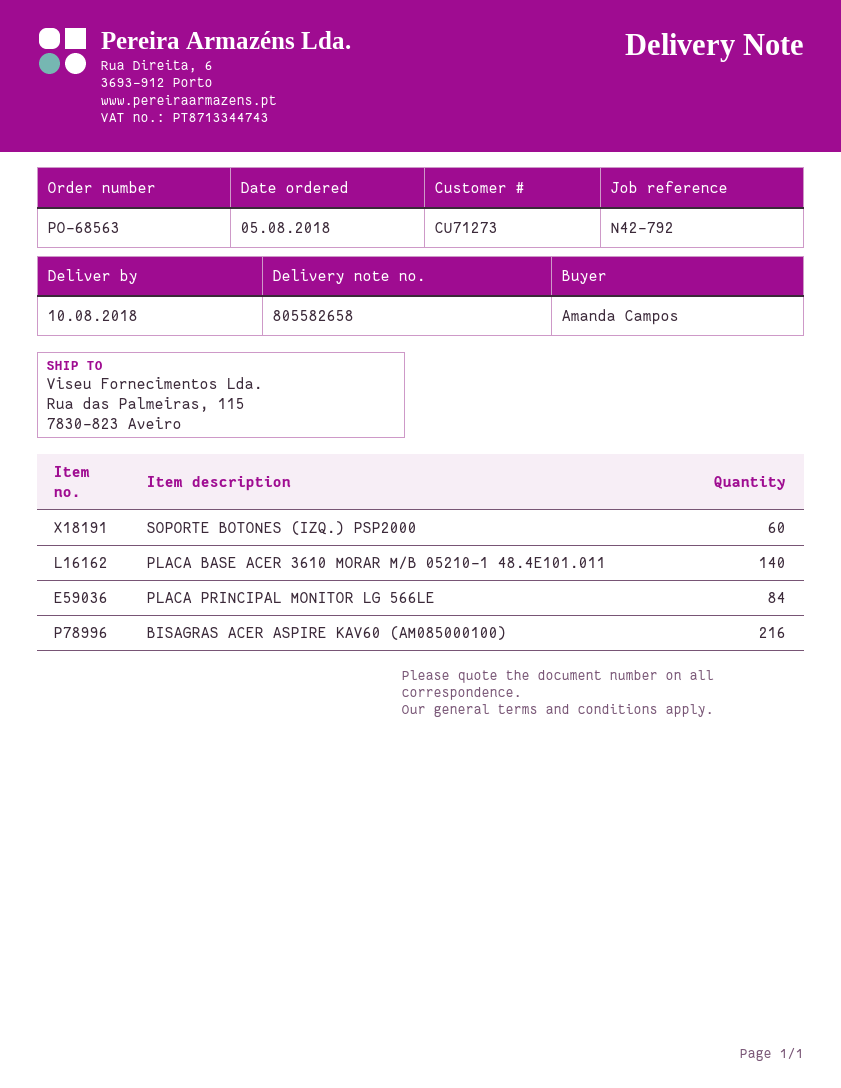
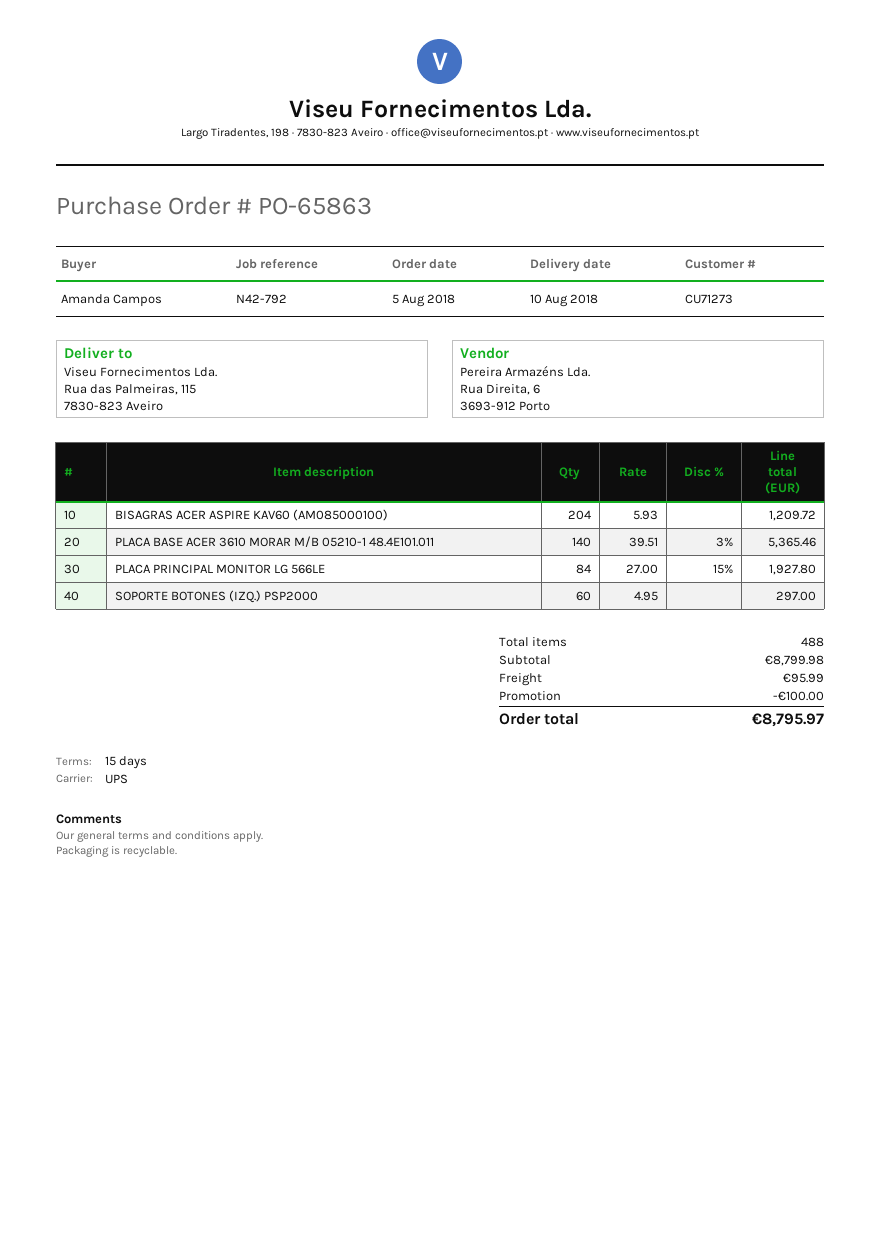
order number: PO-68563 -> PO-65863
BISAGRAS ACER ASPIRE KAV60 (AM085000100): 216 -> 204

